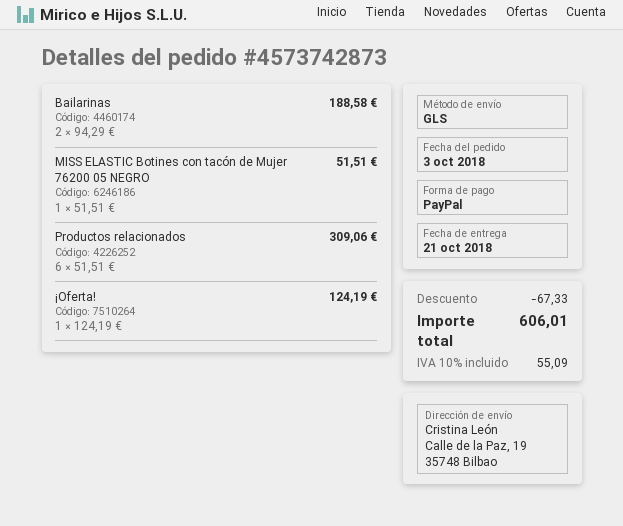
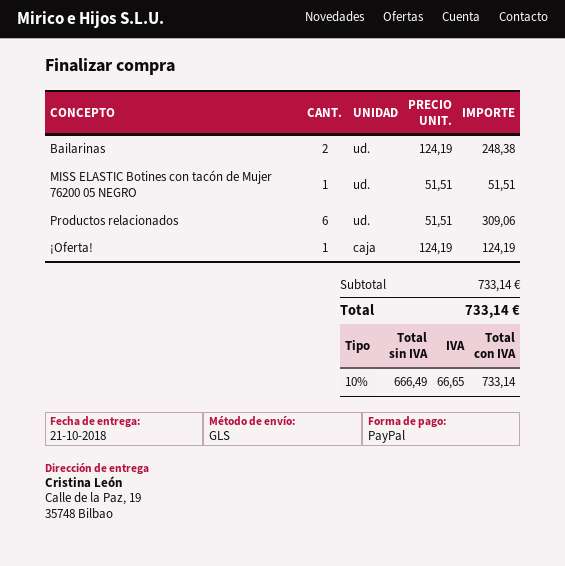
Bailarinas: 2 x 94.29 = 188.58 -> 2 x 124.19 = 248.38
discount: 67.33 -> none
tax: 10% = 55.09 -> 10% = 66.65
total: 606.01 -> 733.14

